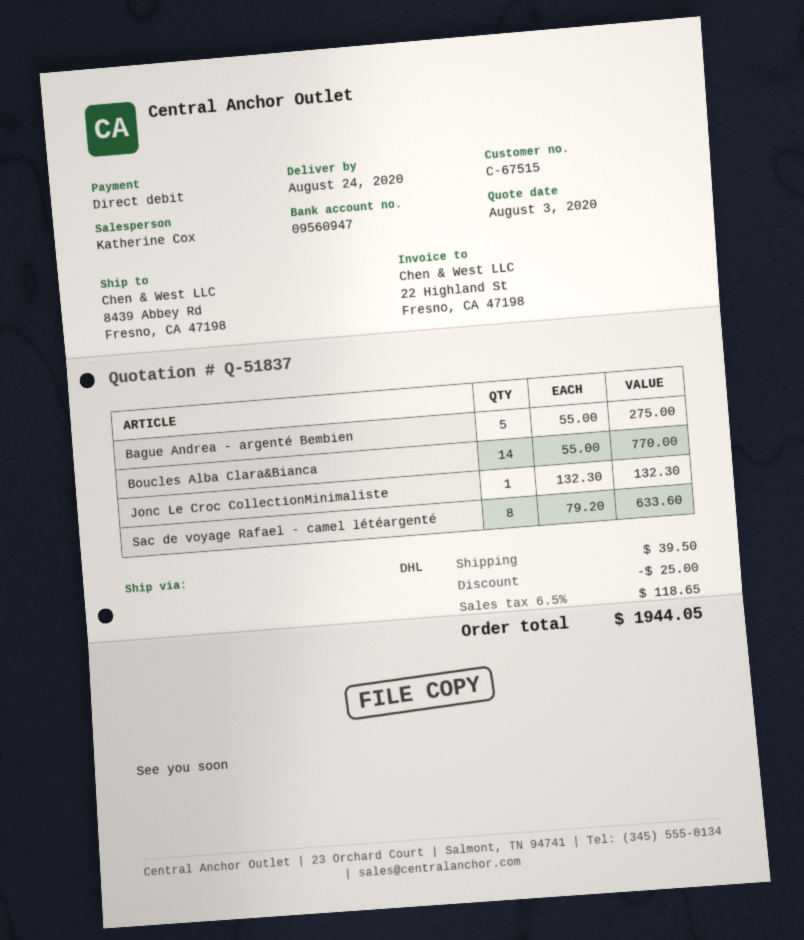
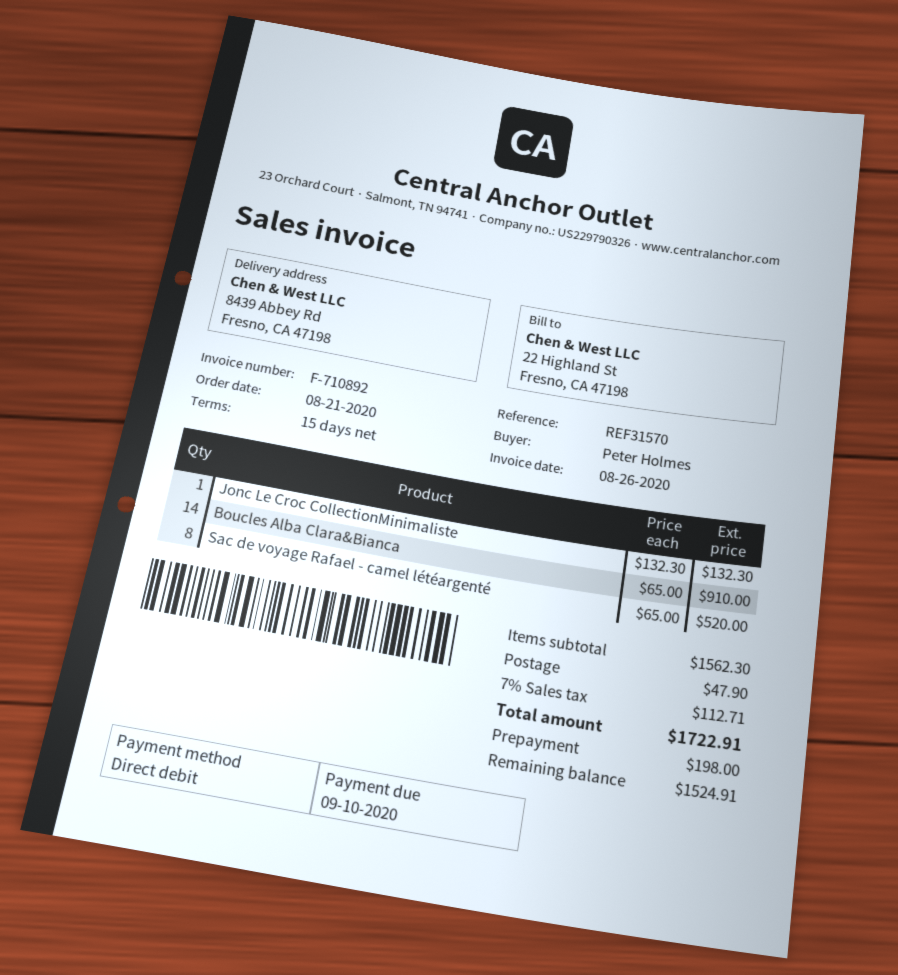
Bague Andrea - argenté Bembien: 5 x 55.00 = 275.00 -> none
Boucles Alba Clara&Bianca: 14 x 55.00 = 770.00 -> 14 x 65.00 = 910.00
Sac de voyage Rafael - camel létéargenté: 8 x 79.20 = 633.60 -> 8 x 65.00 = 520.00
discount: 25.00 -> none
shipping: 39.50 -> 47.90
tax: 6.5% = 118.65 -> 7% = 112.71
total: 1944.05 -> 1722.91

